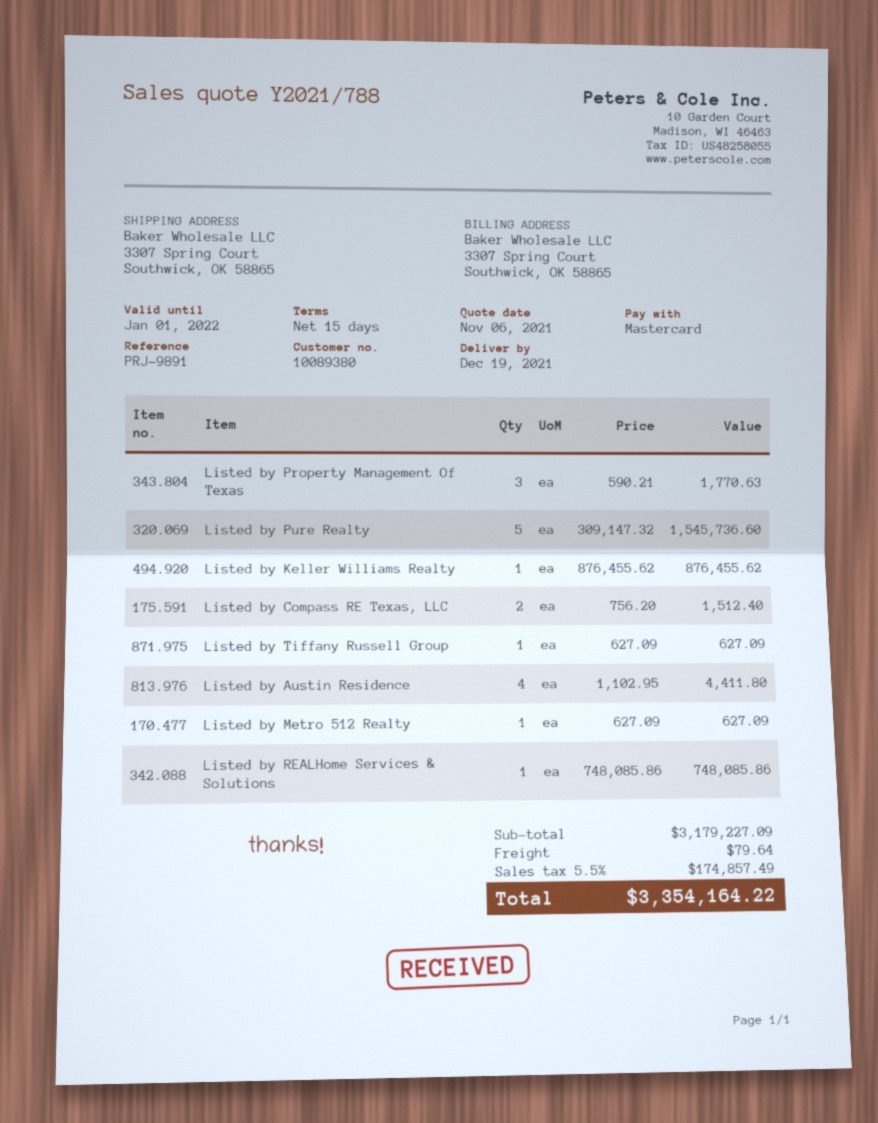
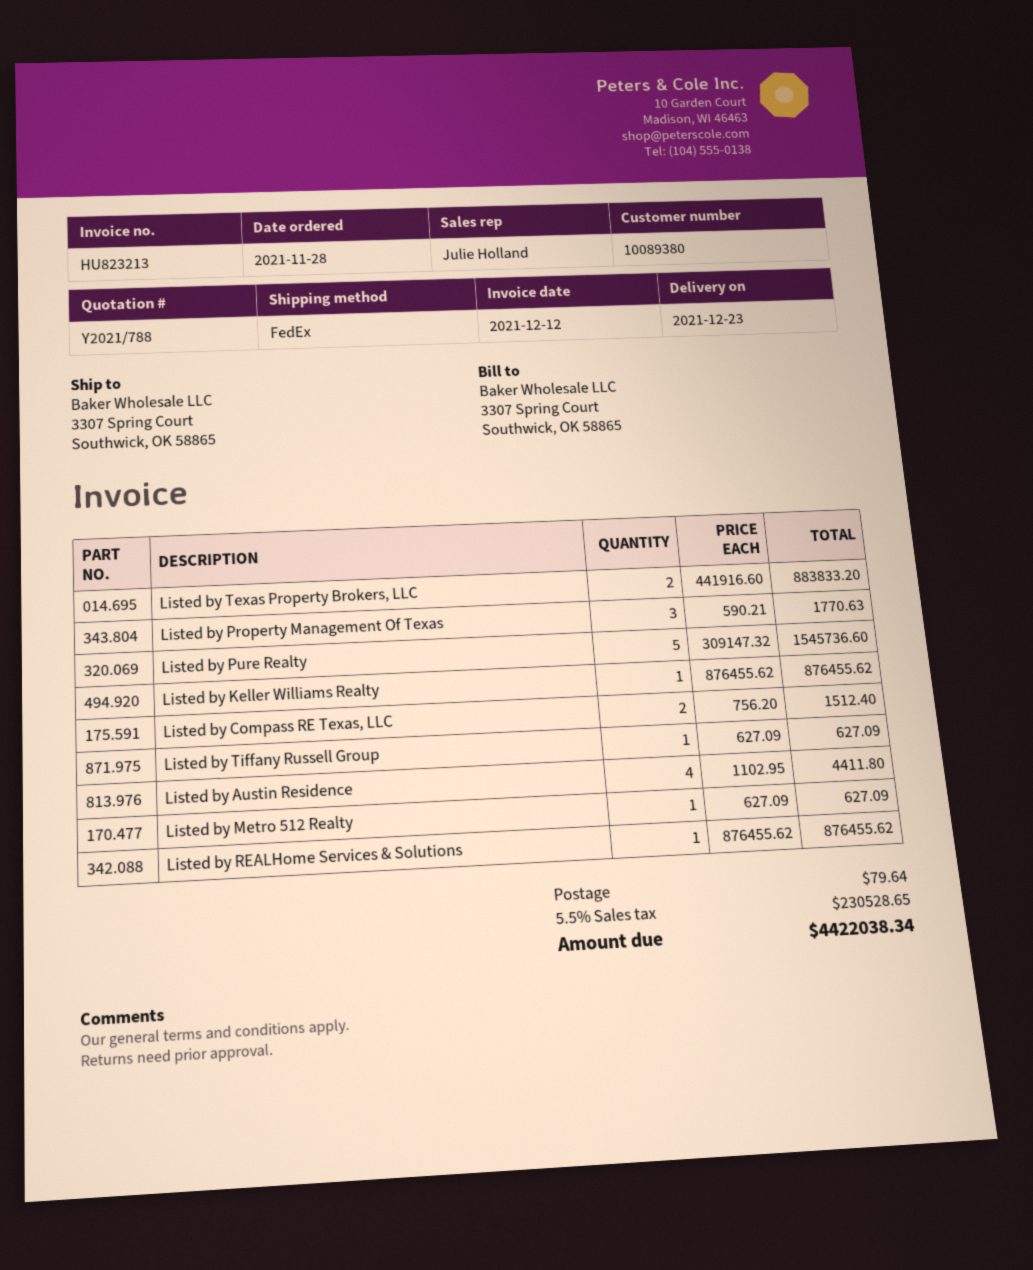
delivery date: 2021-12-19 -> 2021-12-23
Listed by REALHome Services & Solutions: 1 x 748085.86 = 748085.86 -> 1 x 876455.62 = 876455.62
Listed by Texas Property Brokers, LLC: none -> 2 x 441916.60 = 883833.20
tax: 5.5% = 174857.49 -> 5.5% = 230528.65
total: 3354164.22 -> 4422038.34

